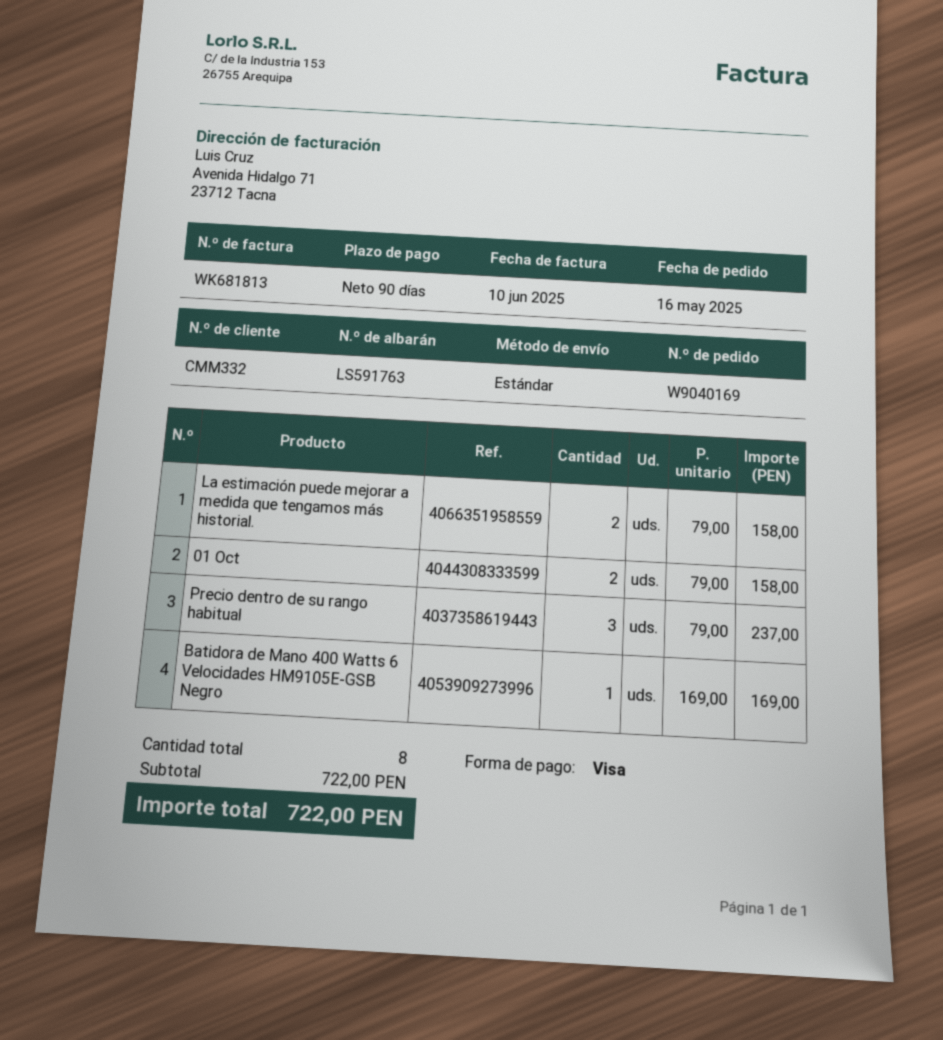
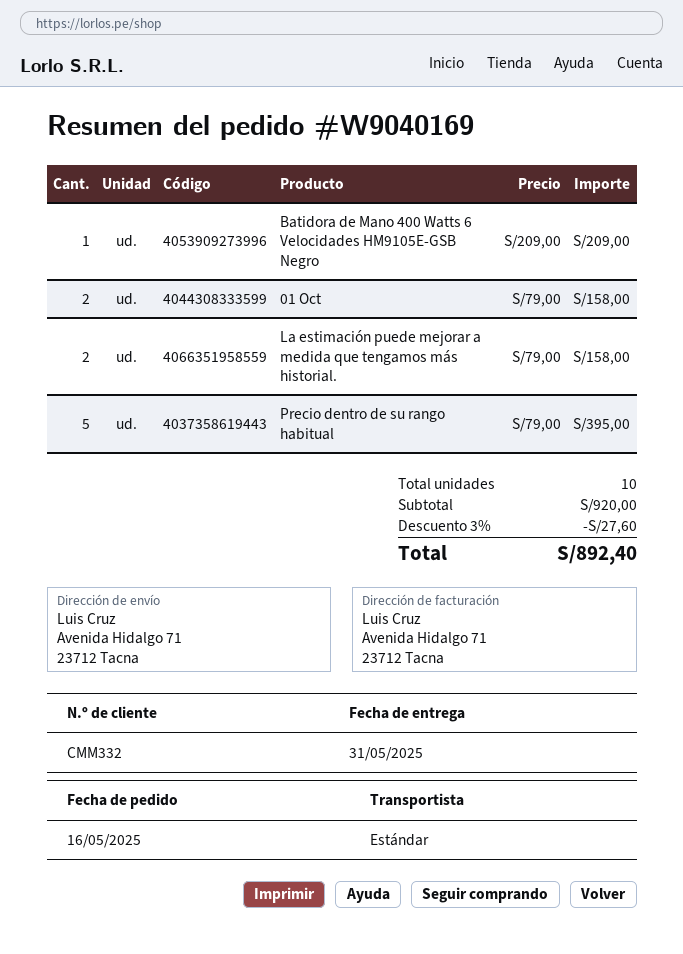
Precio dentro de su rango habitual: 3 x 79.00 = 237.00 -> 5 x 79.00 = 395.00
Batidora de Mano 400 Watts 6 Velocidades HM9105E-GSB Negro: 1 x 169.00 = 169.00 -> 1 x 209.00 = 209.00
total quantity: 8 -> 10
subtotal: 722.00 -> 920.00
discount: none -> 3% = 27.60
total: 722.00 -> 892.40

